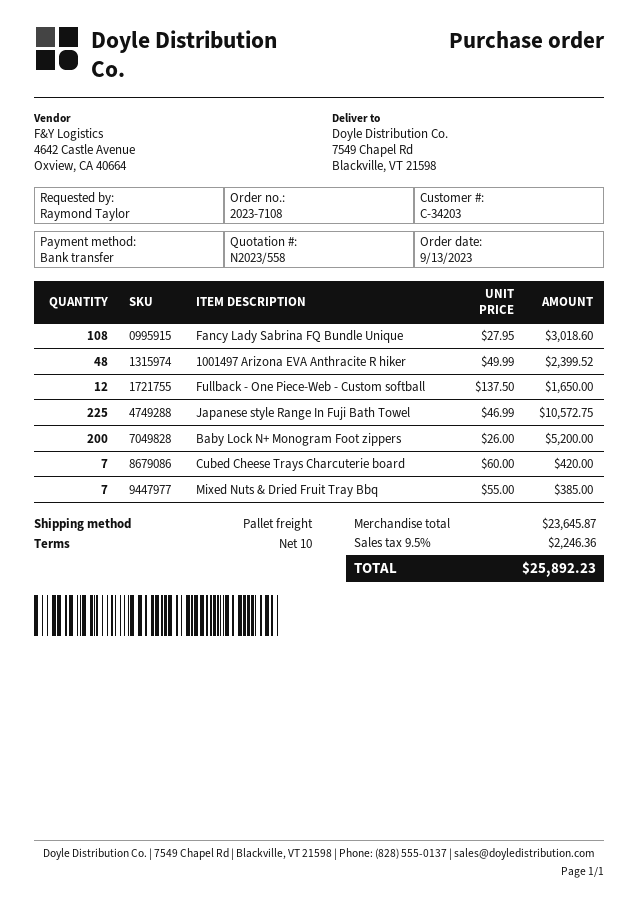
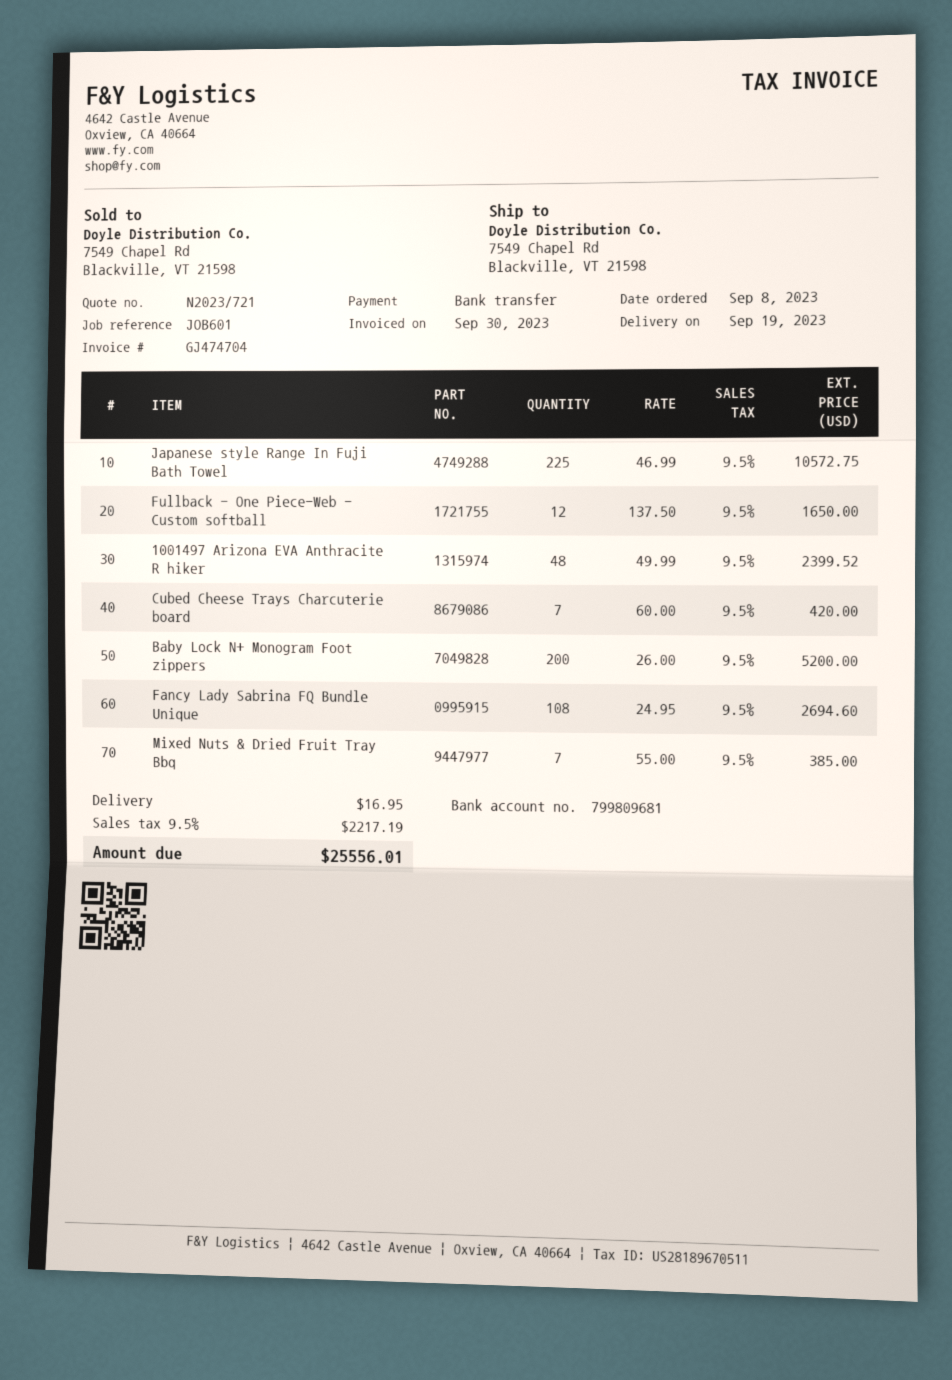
quote number: N2023/558 -> N2023/721
order date: 2023-09-13 -> 2023-09-08
Fancy Lady Sabrina FQ Bundle Unique: 108 x 27.95 = 3018.60 -> 108 x 24.95 = 2694.60
shipping: none -> 16.95
tax: 9.5% = 2246.36 -> 9.5% = 2217.19
total: 25892.23 -> 25556.01

